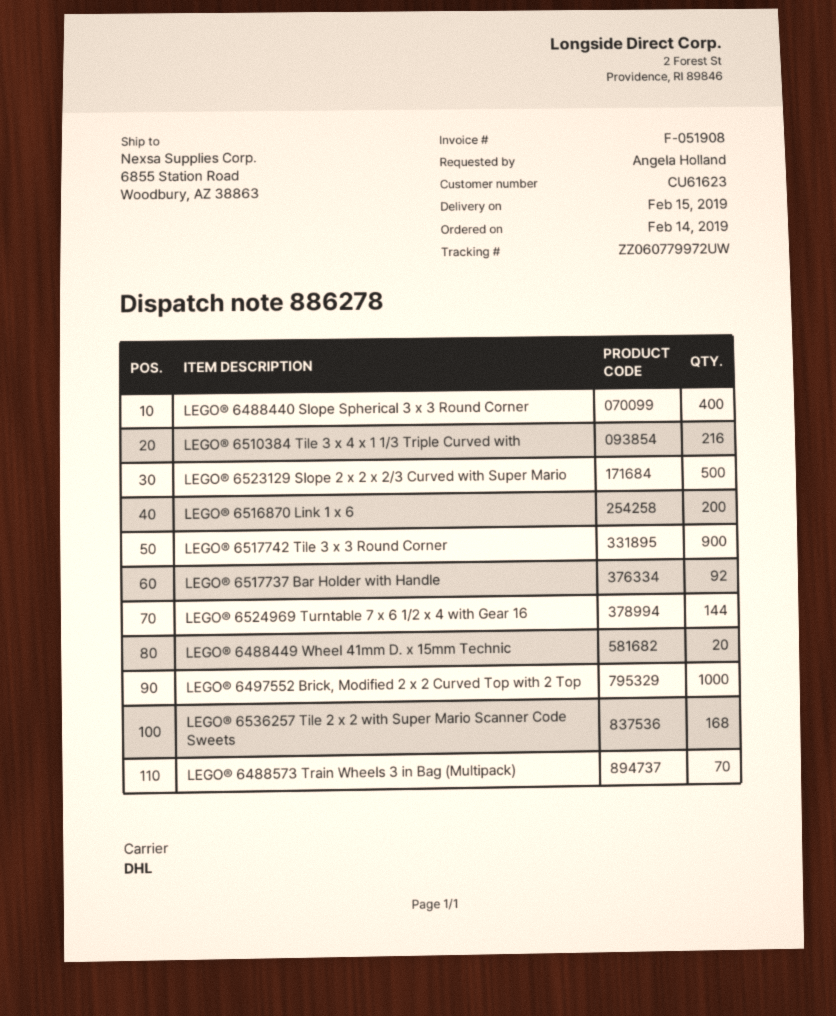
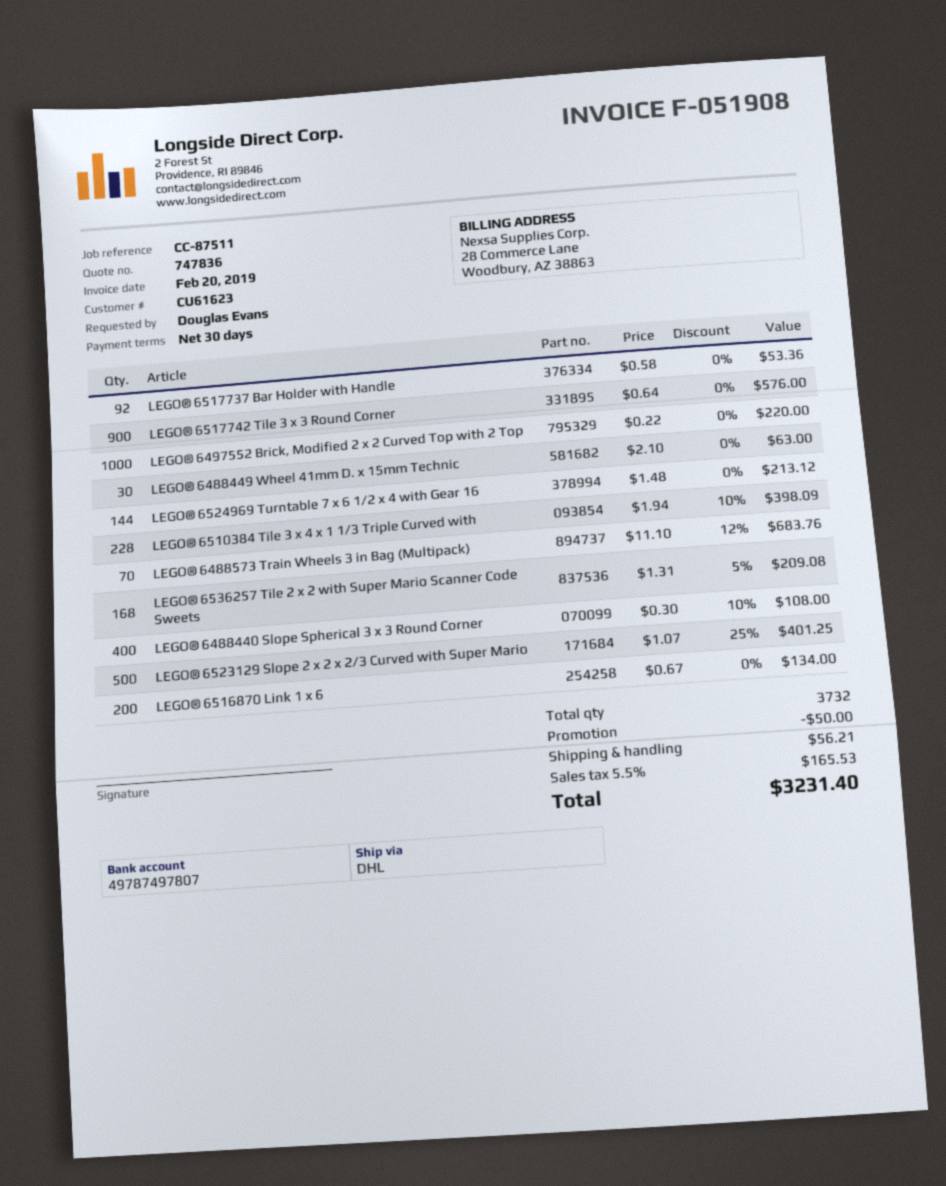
ordered by: Angela Holland -> Douglas Evans
LEGO® 6510384 Tile 3 x 4 x 1 1/3 Triple Curved with: 216 -> 228
LEGO® 6488449 Wheel 41mm D. x 15mm Technic: 20 -> 30

